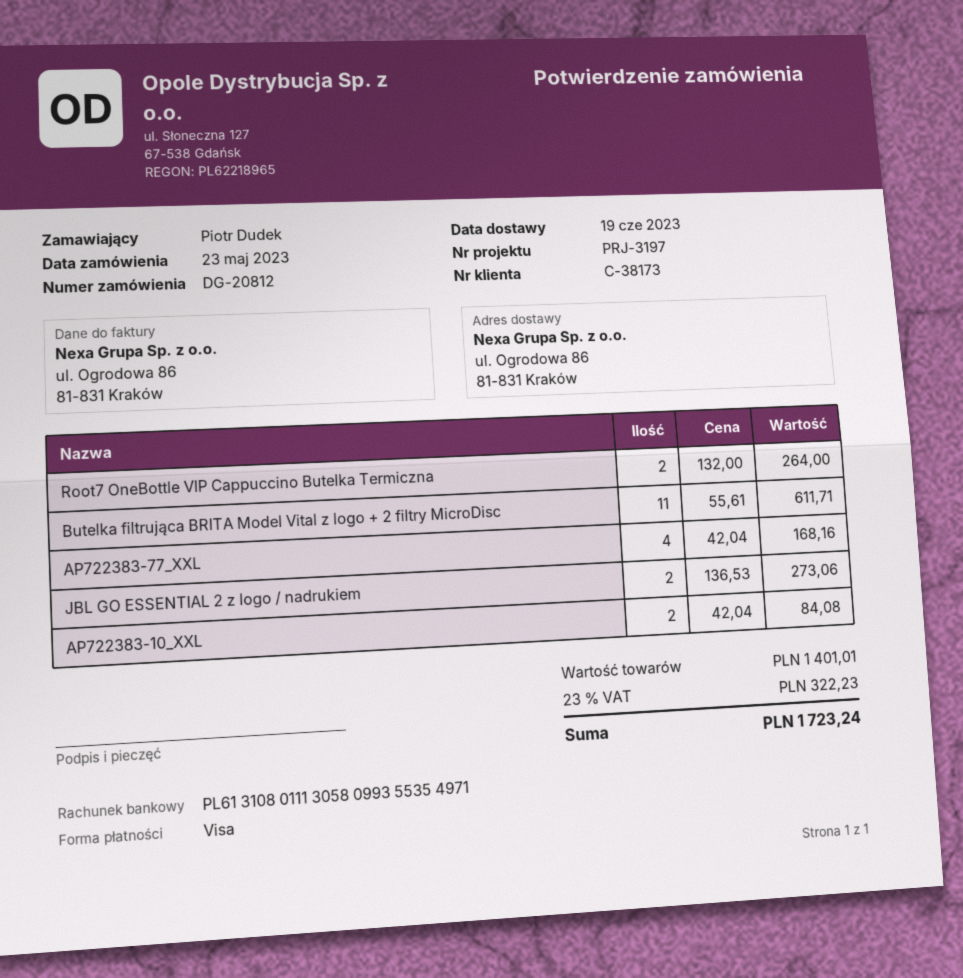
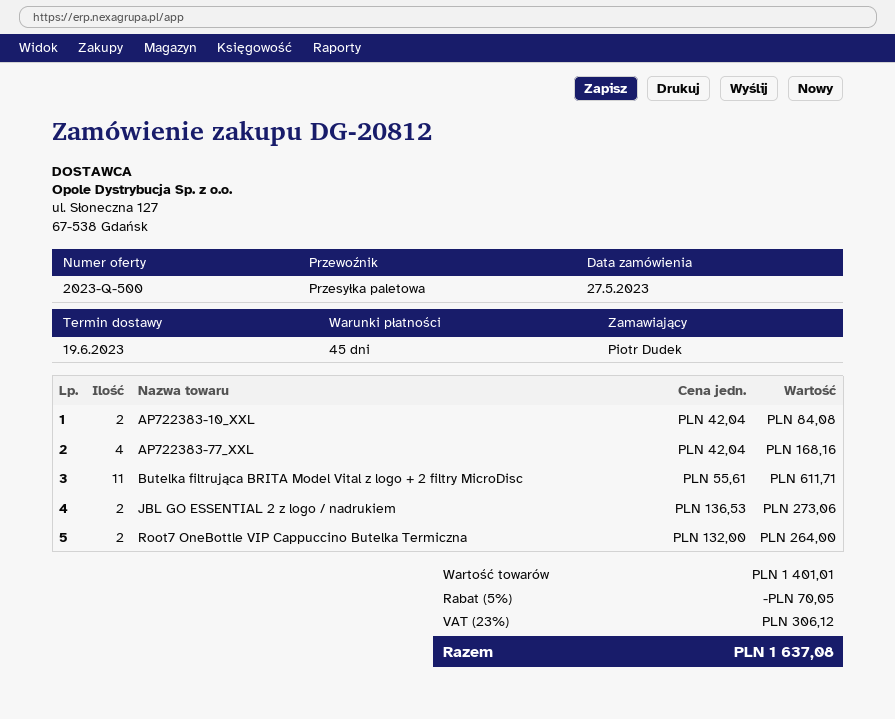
order date: 2023-05-23 -> 2023-05-27
discount: none -> 5% = 70.05
tax: 23% = 322.23 -> 23% = 306.12
total: 1723.24 -> 1637.08

